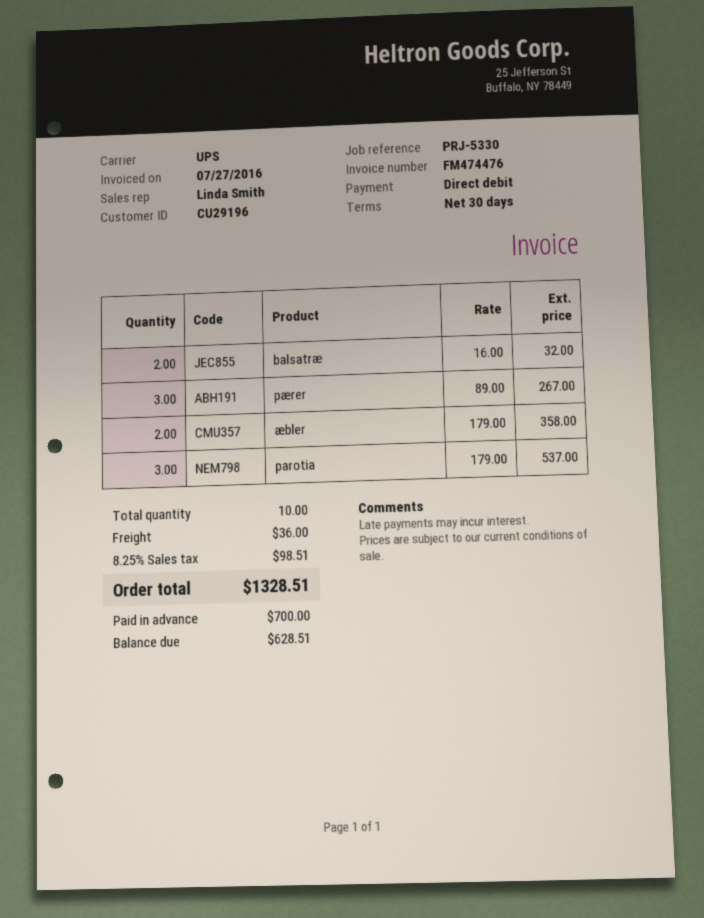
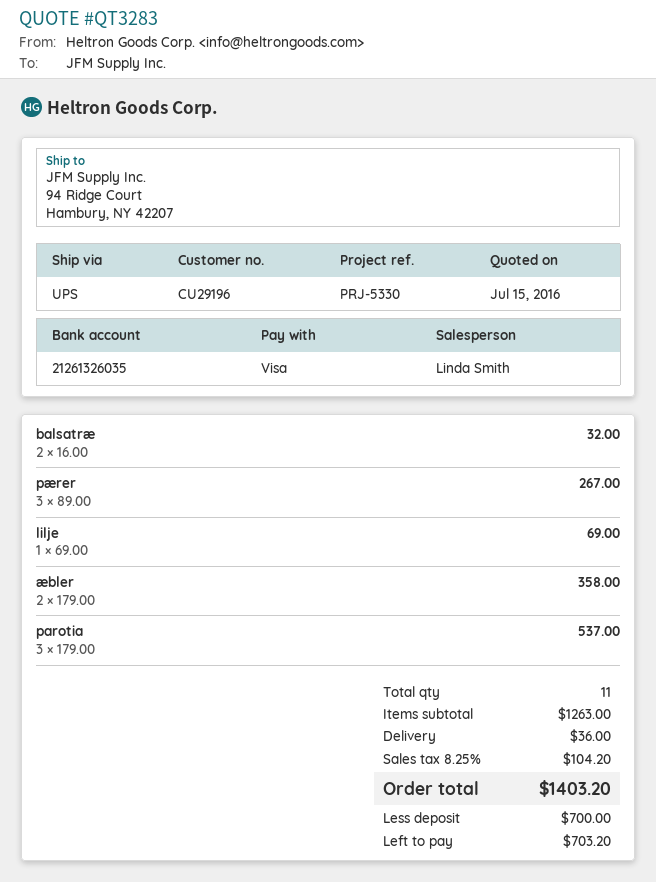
payment method: direct debit -> Visa
lilje: none -> 1 x 69.00 = 69.00
total quantity: 10 -> 11
tax: 8.25% = 98.51 -> 8.25% = 104.20
total: 1328.51 -> 1403.20
balance: 628.51 -> 703.20

